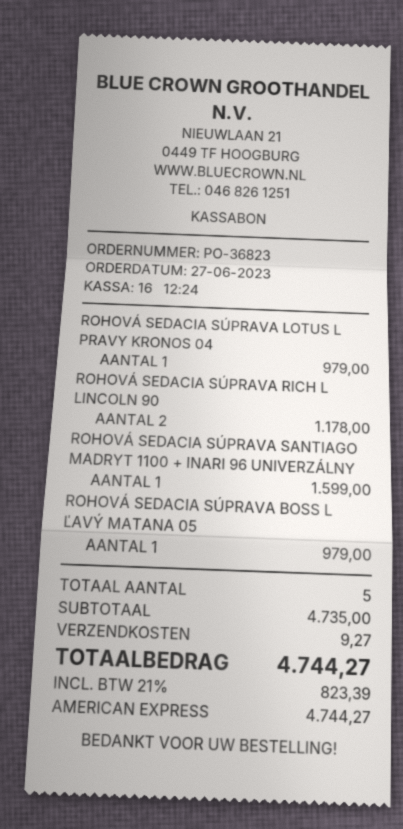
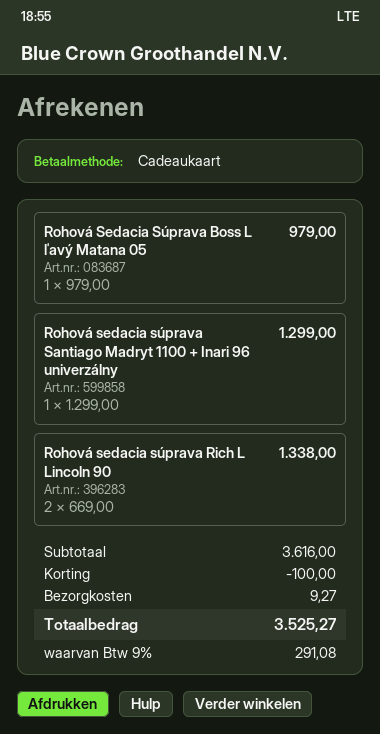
payment method: American Express -> gift card
ROHOVÁ SEDACIA SÚPRAVA LOTUS L PRAVY KRONOS 04: 1 for 979.00 -> none
ROHOVÁ SEDACIA SÚPRAVA RICH L LINCOLN 90: 2 for 1178.00 -> 2 for 1338.00
ROHOVÁ SEDACIA SÚPRAVA SANTIAGO MADRYT 1100 + INARI 96 UNIVERZÁLNY: 1 for 1599.00 -> 1 for 1299.00
subtotal: 4735.00 -> 3616.00
discount: none -> 100.00
tax: 21% = 823.39 -> 9% = 291.08
total: 4744.27 -> 3525.27

